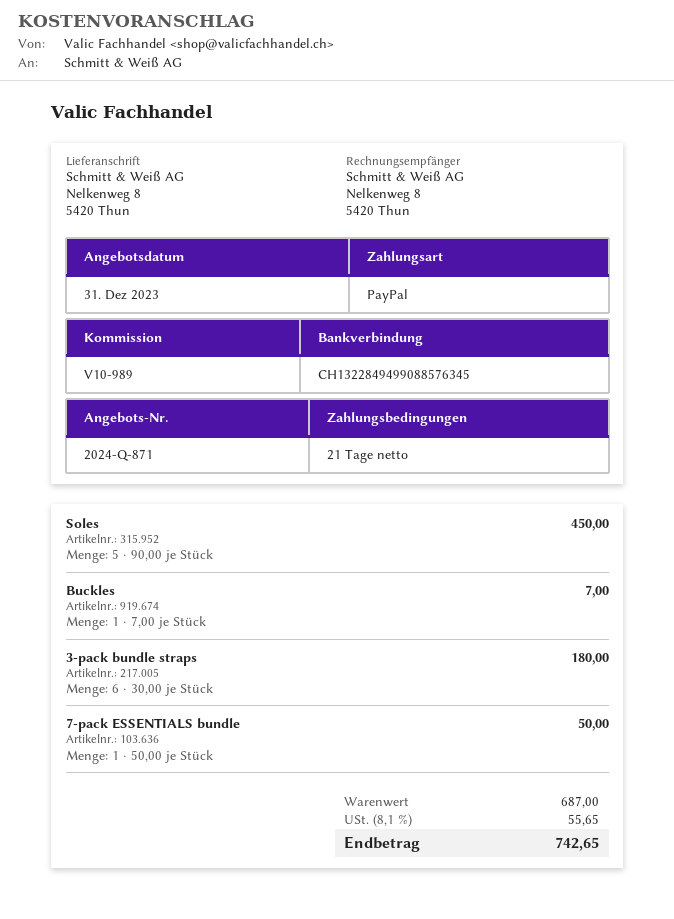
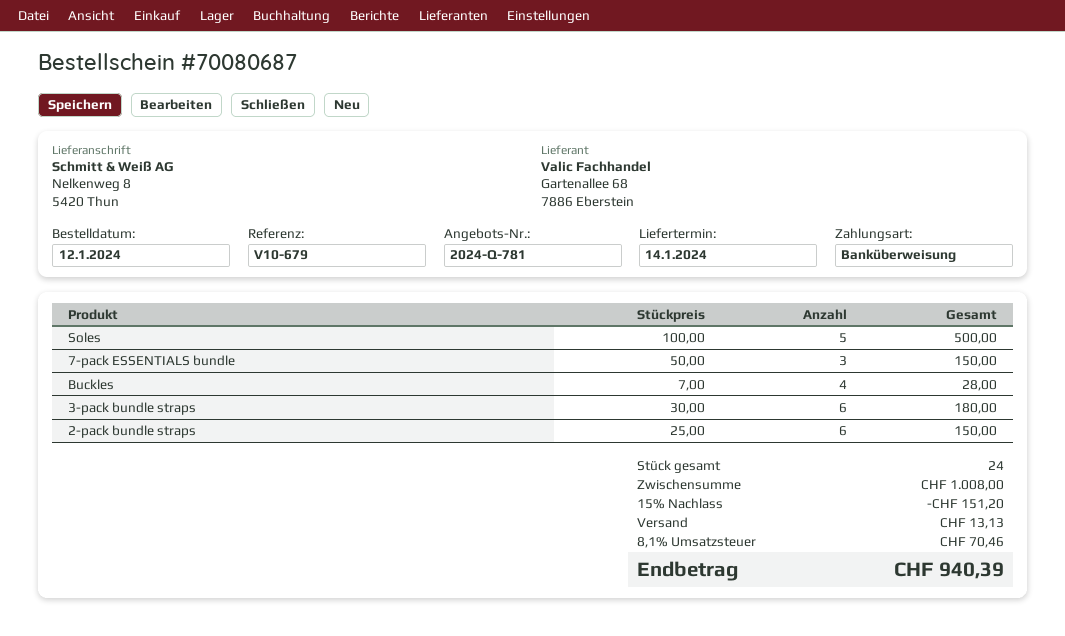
quote number: 2024-Q-871 -> 2024-Q-781
reference: V10-989 -> V10-679
payment method: PayPal -> bank transfer
Soles: 5 x 90.00 = 450.00 -> 5 x 100.00 = 500.00
Buckles: 1 x 7.00 = 7.00 -> 4 x 7.00 = 28.00
7-pack ESSENTIALS bundle: 1 x 50.00 = 50.00 -> 3 x 50.00 = 150.00
2-pack bundle straps: none -> 6 x 25.00 = 150.00
subtotal: 687.00 -> 1008.00
discount: none -> 15% = 151.20
shipping: none -> 13.13
tax: 8.1% = 55.65 -> 8.1% = 70.46
total: 742.65 -> 940.39

